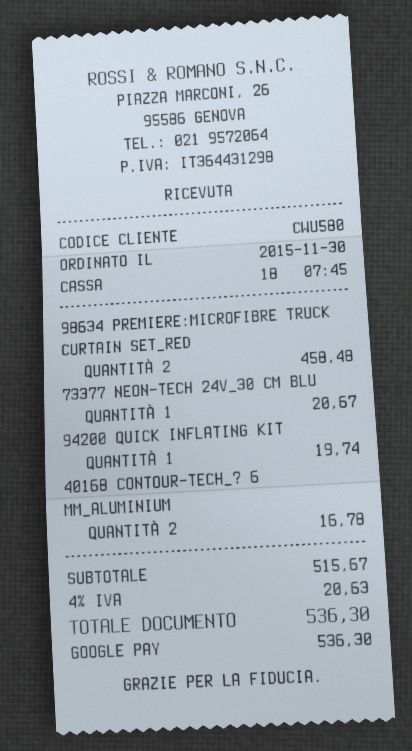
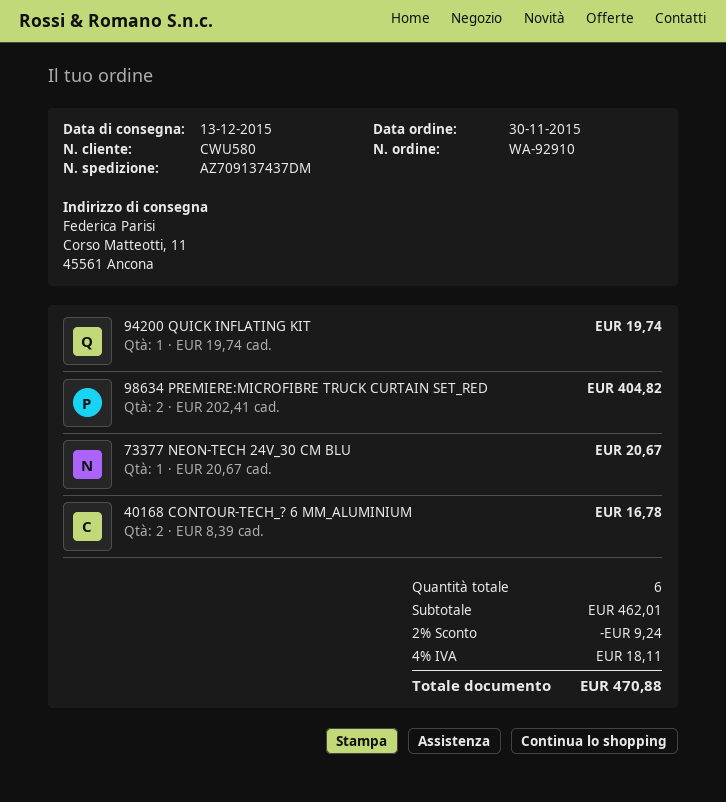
98634 PREMIERE:MICROFIBRE TRUCK CURTAIN SET_RED: 2 for 458.48 -> 2 for 404.82
subtotal: 515.67 -> 462.01
discount: none -> 2% = 9.24
tax: 4% = 20.63 -> 4% = 18.11
total: 536.30 -> 470.88

